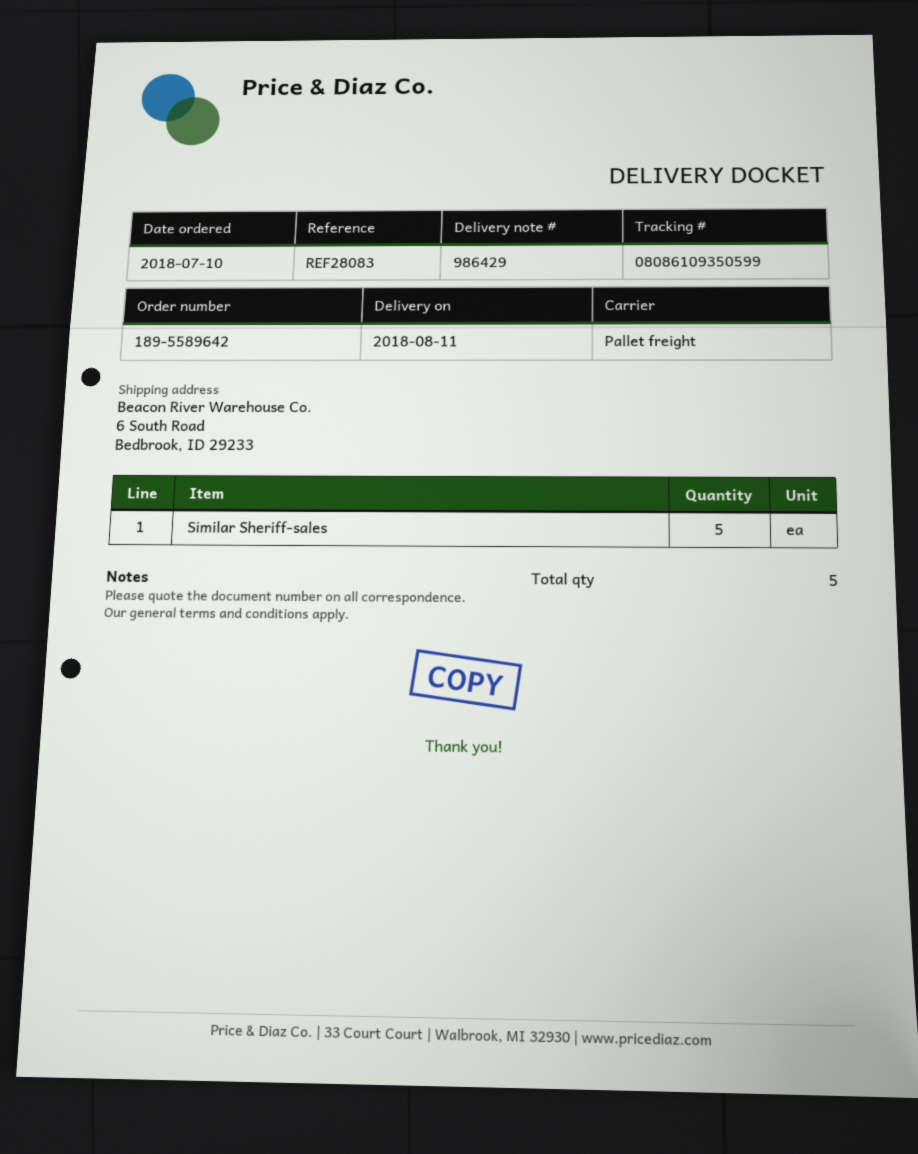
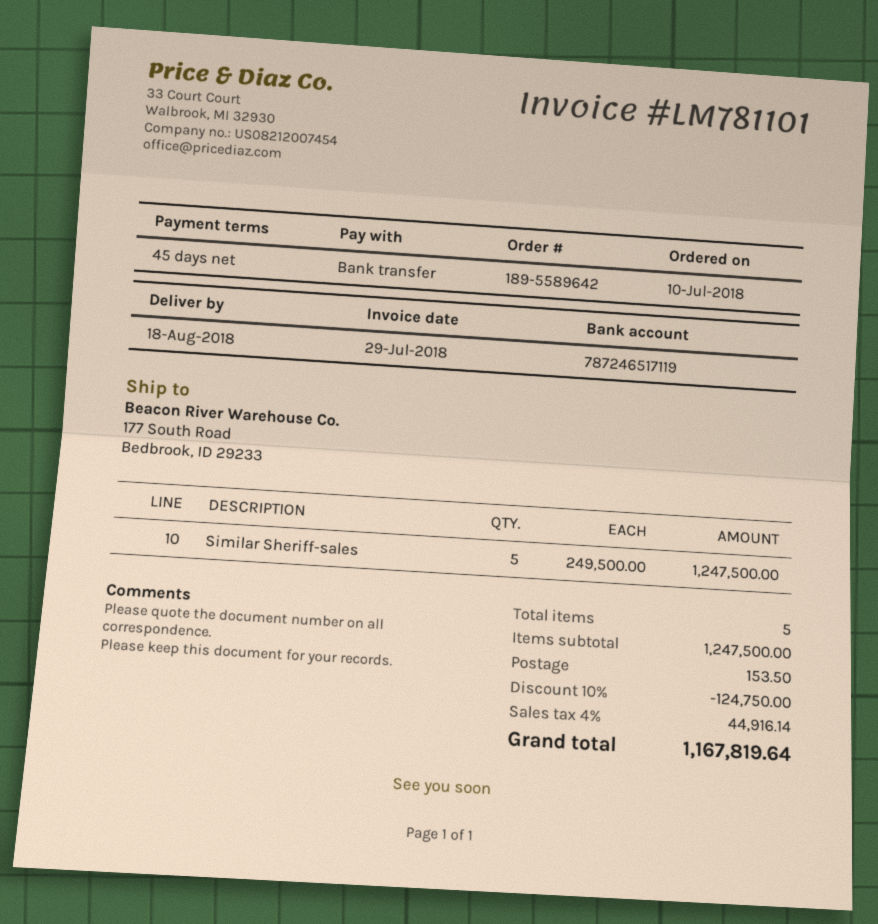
delivery date: 2018-08-11 -> 2018-08-18
ship to: 6 South Road, Bedbrook, ID 29233 -> 177 South Road, Bedbrook, ID 29233

